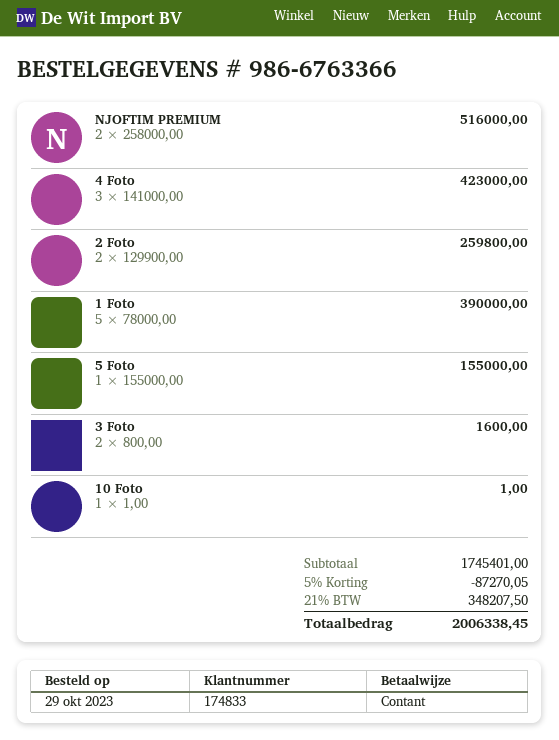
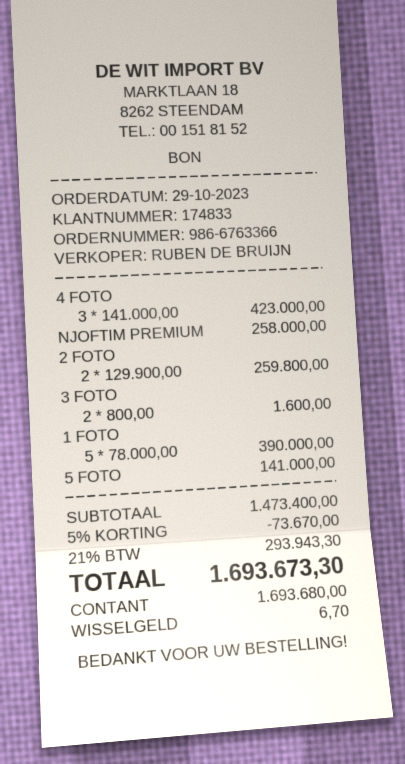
NJOFTIM PREMIUM: 2 x 258000.00 = 516000.00 -> 1 x 258000.00 = 258000.00
5 Foto: 1 x 155000.00 = 155000.00 -> 1 x 141000.00 = 141000.00
10 Foto: 1 x 1.00 = 1.00 -> none
subtotal: 1745401.00 -> 1473400.00
discount: 5% = 87270.05 -> 5% = 73670.00
tax: 21% = 348207.50 -> 21% = 293943.30
total: 2006338.45 -> 1693673.30

